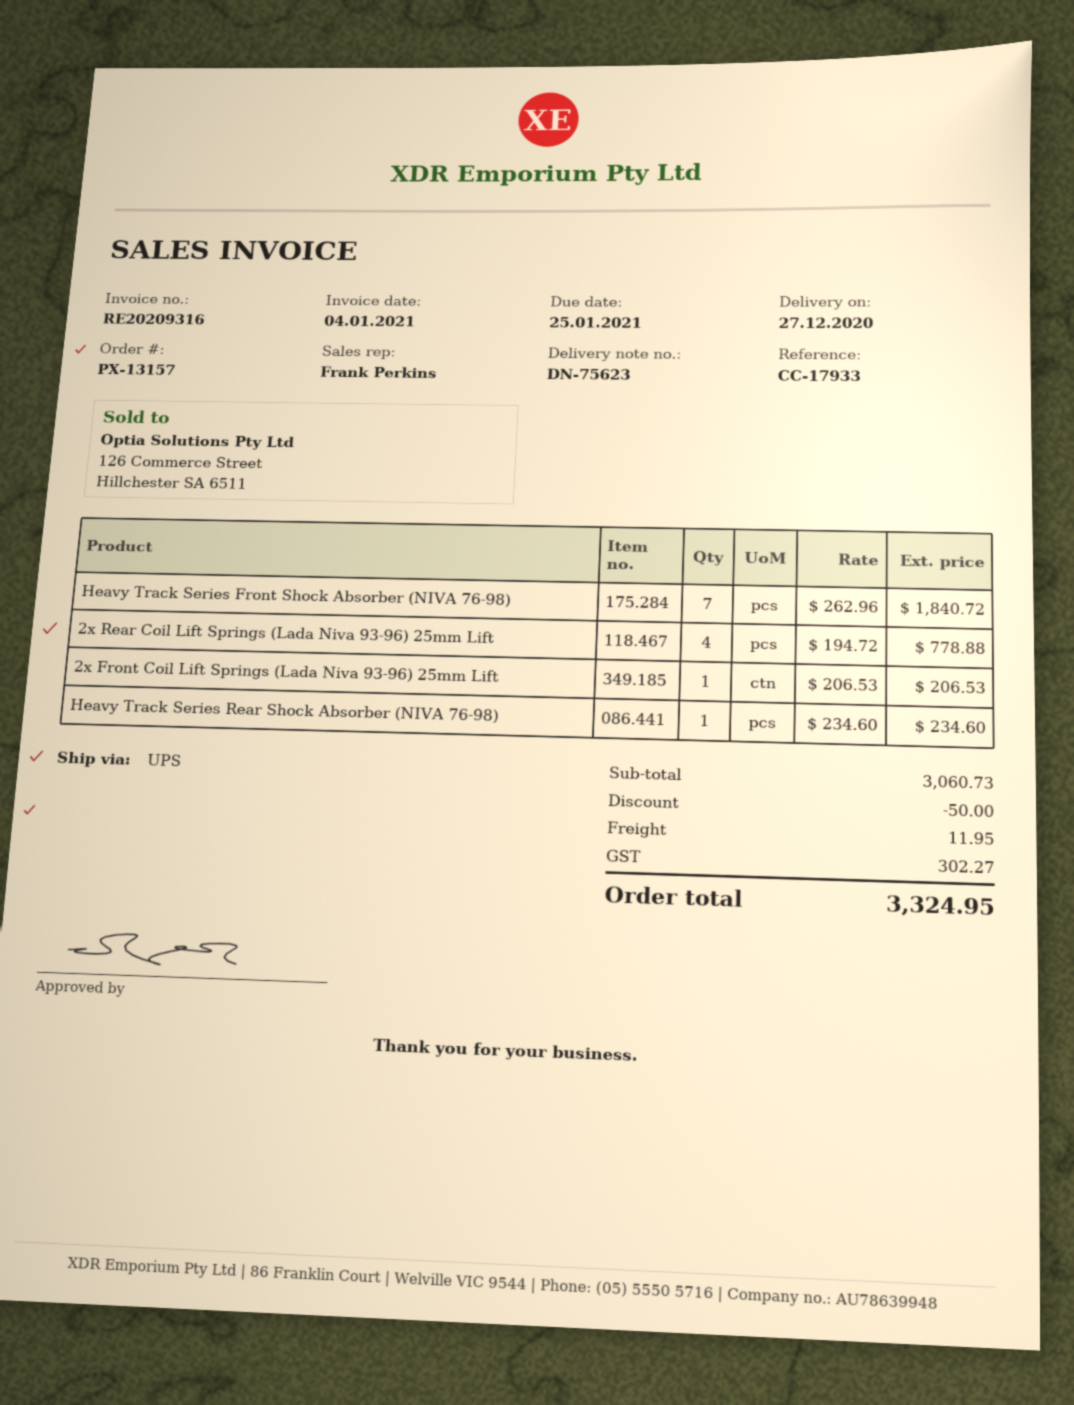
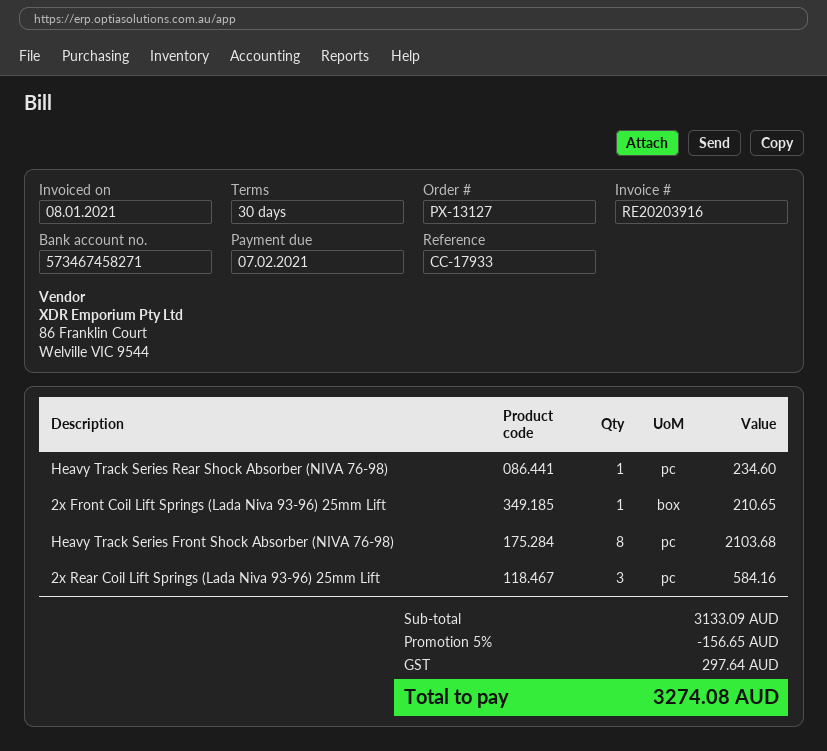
order number: PX-13157 -> PX-13127
invoice number: RE20209316 -> RE20203916
invoice date: 2021-01-04 -> 2021-01-08
due date: 2021-01-25 -> 2021-02-07
Heavy Track Series Front Shock Absorber (NIVA 76-98): 7 for 1840.72 -> 8 for 2103.68
2x Rear Coil Lift Springs (Lada Niva 93-96) 25mm Lift: 4 for 778.88 -> 3 for 584.16
2x Front Coil Lift Springs (Lada Niva 93-96) 25mm Lift: 1 for 206.53 -> 1 for 210.65
subtotal: 3060.73 -> 3133.09
discount: 50.00 -> 156.65
shipping: 11.95 -> none
tax: 302.27 -> 297.64
total: 3324.95 -> 3274.08

